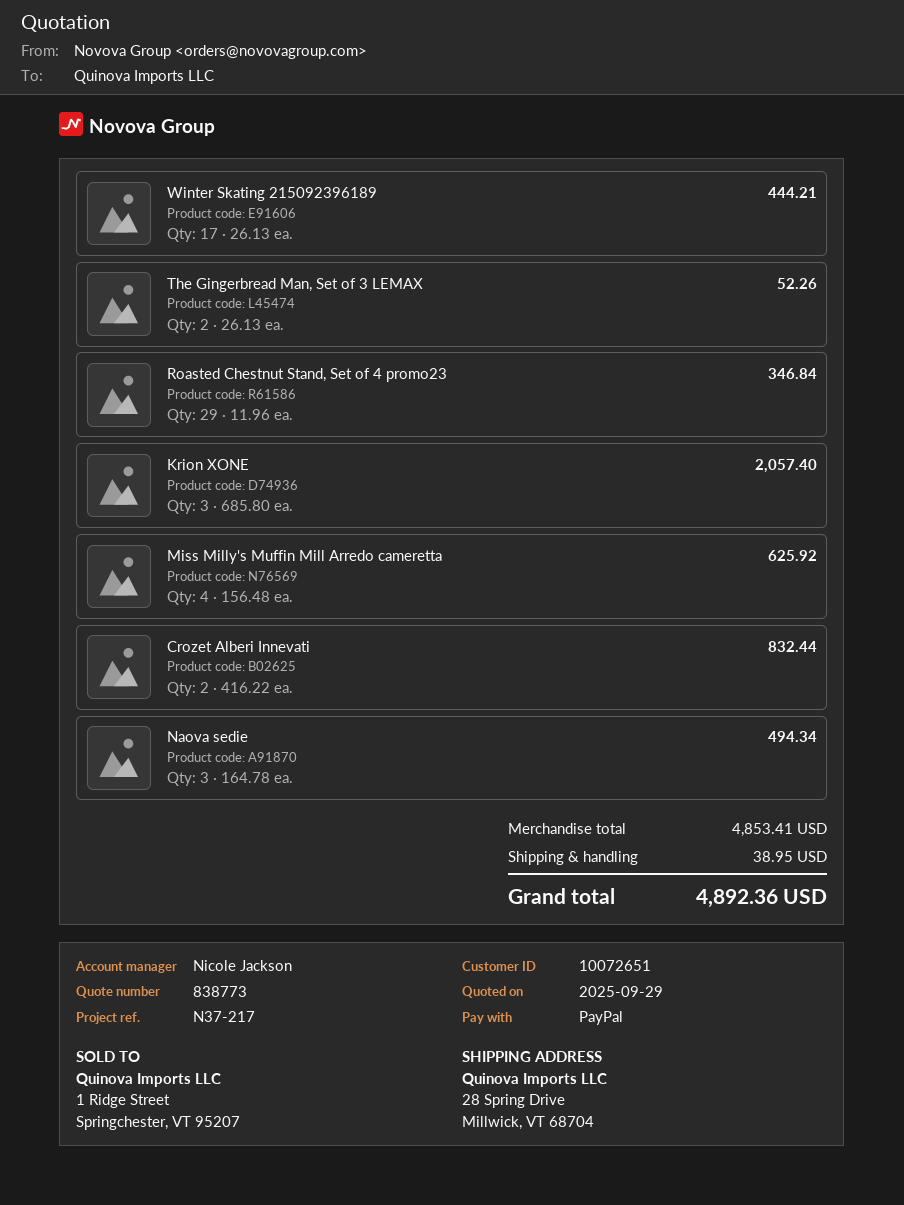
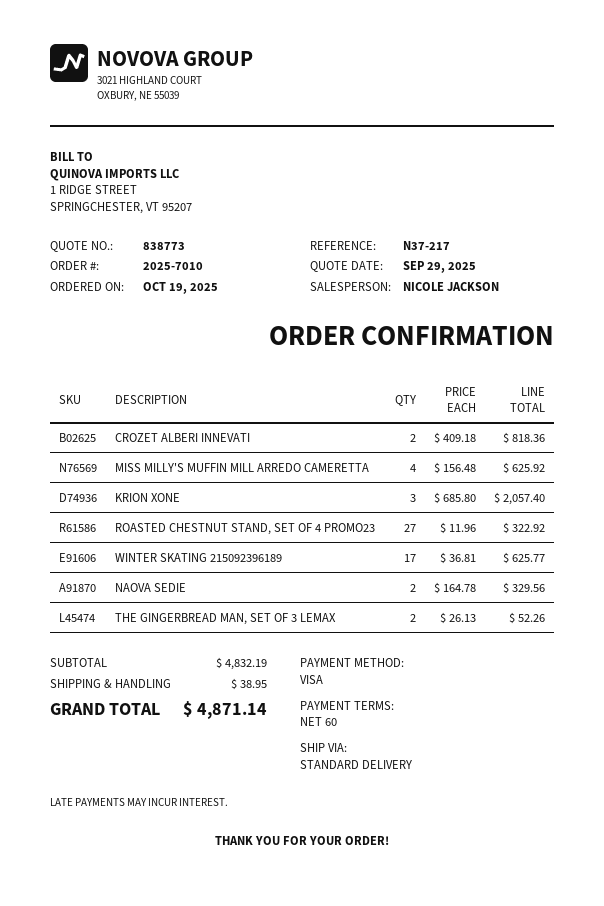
payment method: PayPal -> Visa
Winter Skating 215092396189: 17 x 26.13 = 444.21 -> 17 x 36.81 = 625.77
Roasted Chestnut Stand, Set of 4 promo23: 29 x 11.96 = 346.84 -> 27 x 11.96 = 322.92
Crozet Alberi Innevati: 2 x 416.22 = 832.44 -> 2 x 409.18 = 818.36
Naova sedie: 3 x 164.78 = 494.34 -> 2 x 164.78 = 329.56
subtotal: 4853.41 -> 4832.19
total: 4892.36 -> 4871.14

